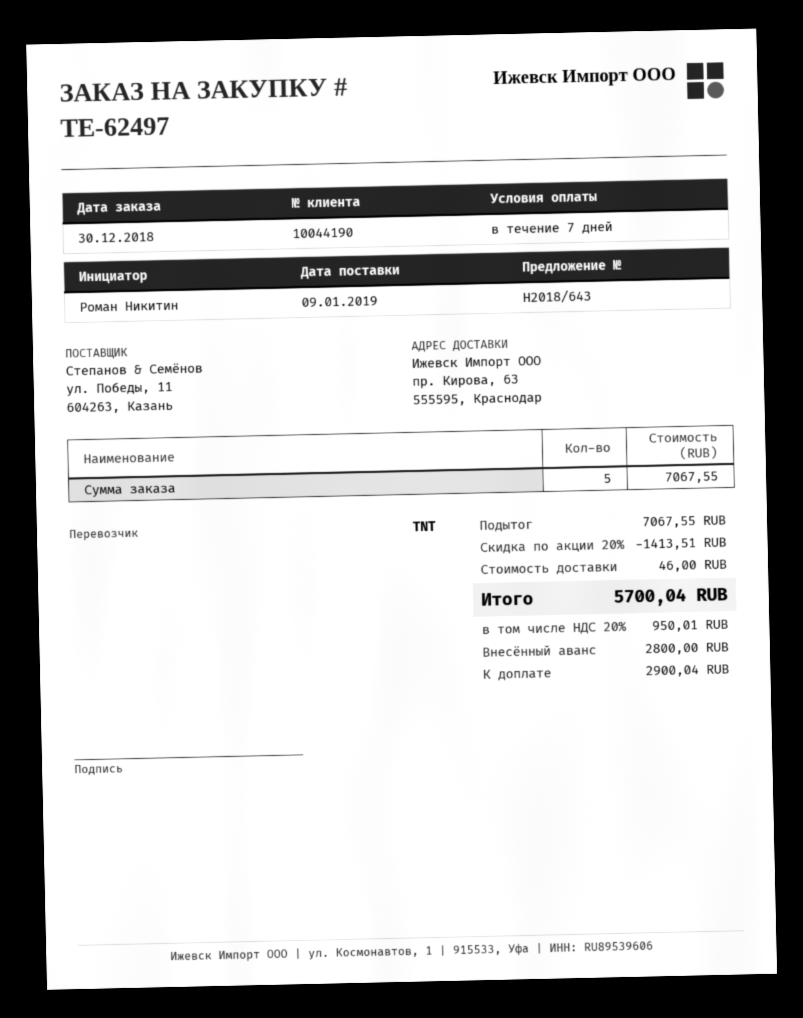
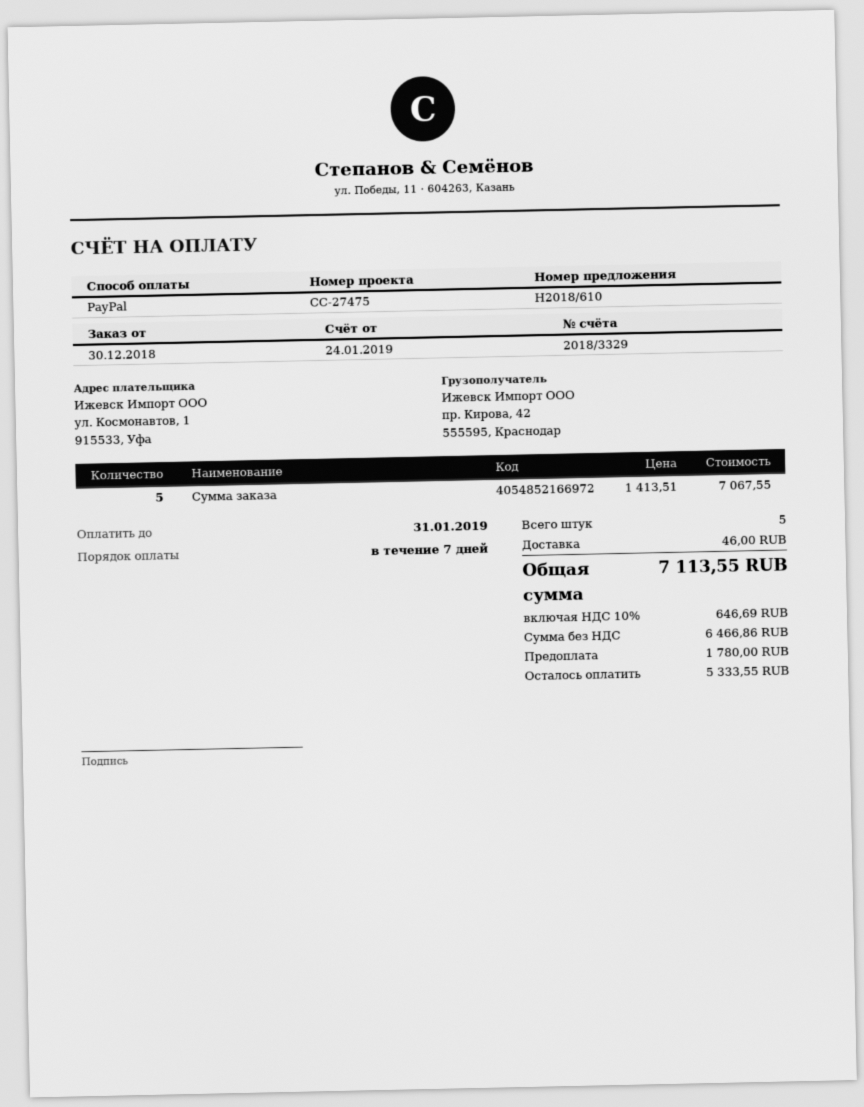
quote number: H2018/643 -> H2018/610
ship to: пр. Кирова, 63, 555595, Краснодар -> пр. Кирова, 42, 555595, Краснодар
discount: 20% = 1413.51 -> none
tax: 20% = 950.01 -> 10% = 646.69
total: 5700.04 -> 7113.55
deposit: 2800.00 -> 1780.00
balance: 2900.04 -> 5333.55

